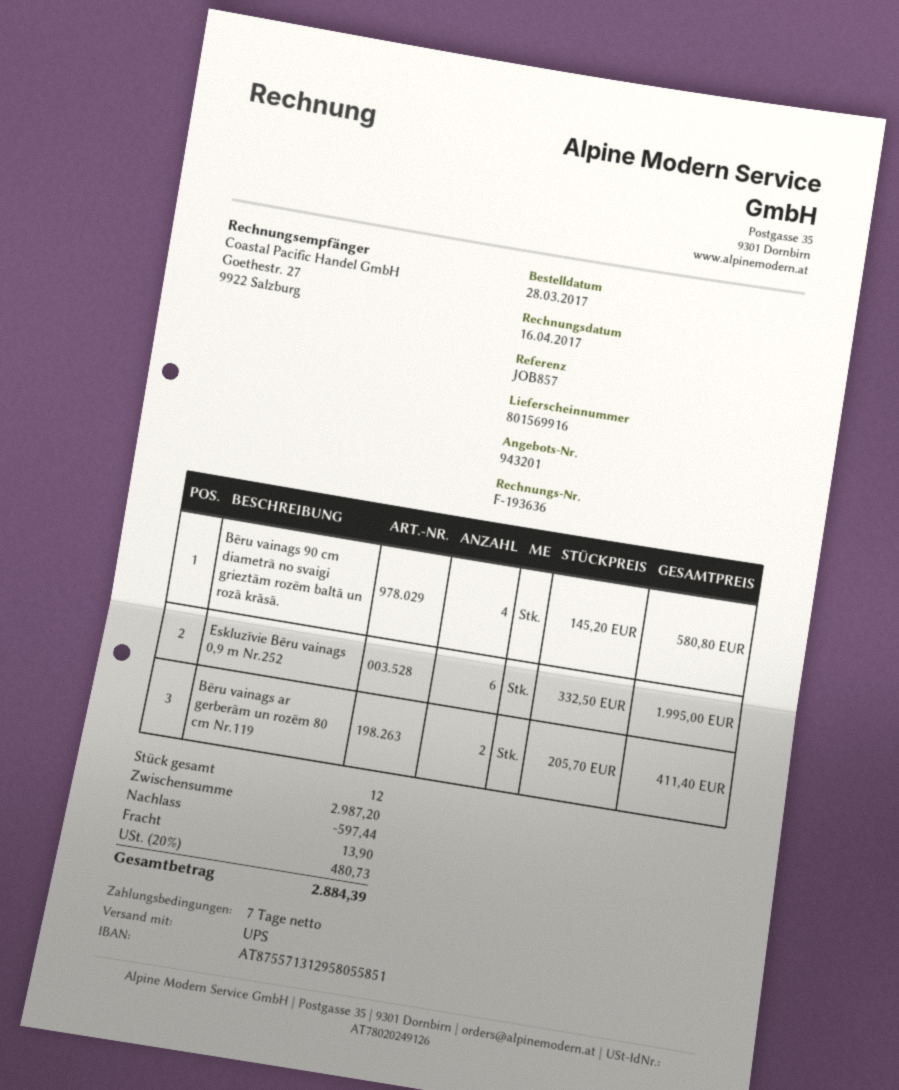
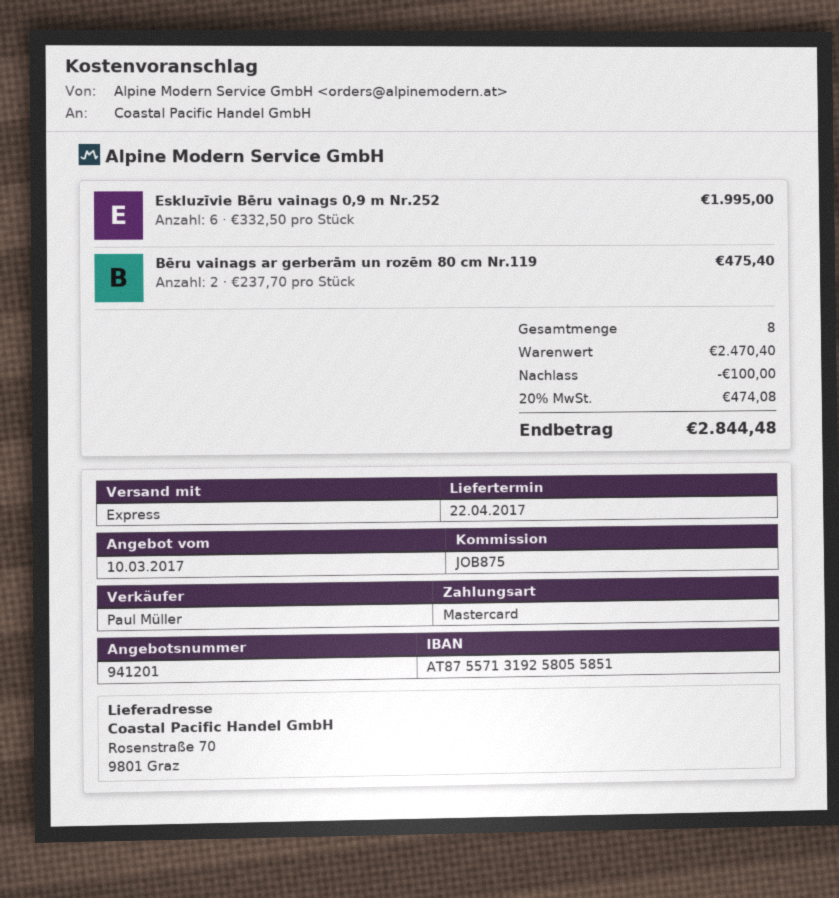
quote number: 943201 -> 941201
reference: JOB857 -> JOB875
bank account: AT875571312958055851 -> AT875571319258055851
shipping method: UPS -> express
Bēru vainags 90 cm diametrā no svaigi grieztām rozēm baltā un rozā krāsā.: 4 x 145.20 = 580.80 -> none
Bēru vainags ar gerberām un rozēm 80 cm Nr.119: 2 x 205.70 = 411.40 -> 2 x 237.70 = 475.40
total quantity: 12 -> 8
subtotal: 2987.20 -> 2470.40
discount: 597.44 -> 100.00
shipping: 13.90 -> none
tax: 20% = 480.73 -> 20% = 474.08
total: 2884.39 -> 2844.48

